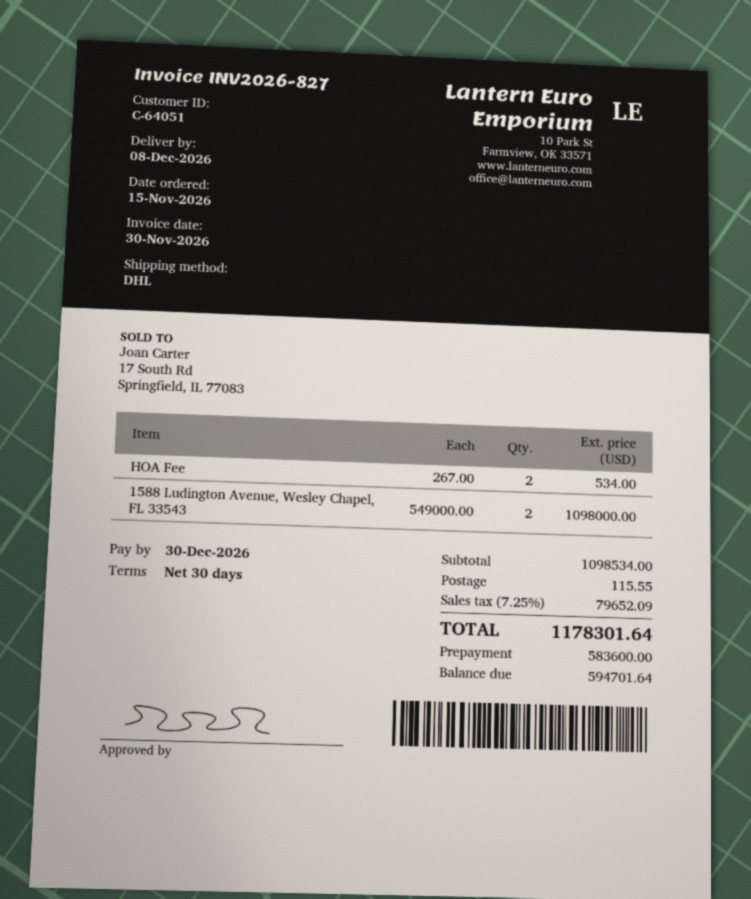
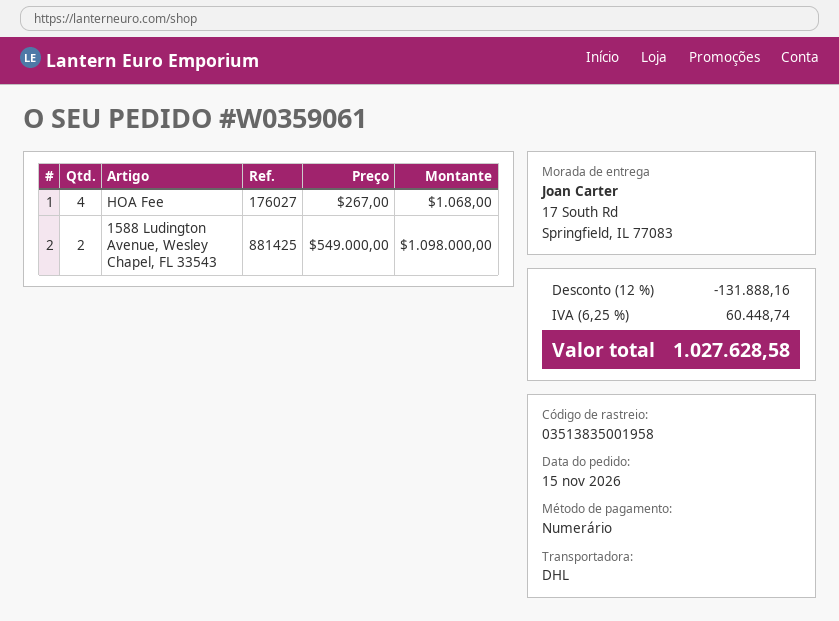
HOA Fee: 2 x 267.00 = 534.00 -> 4 x 267.00 = 1068.00
discount: none -> 12% = 131888.16
shipping: 115.55 -> none
tax: 7.25% = 79652.09 -> 6.25% = 60448.74
total: 1178301.64 -> 1027628.58

